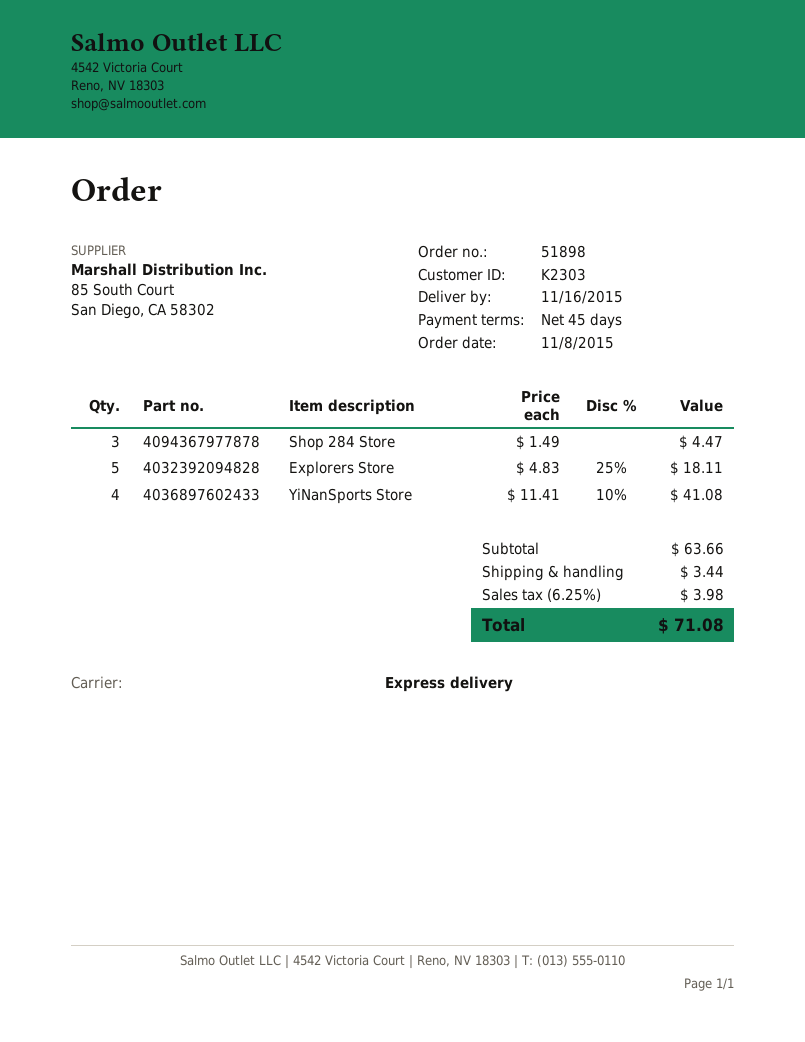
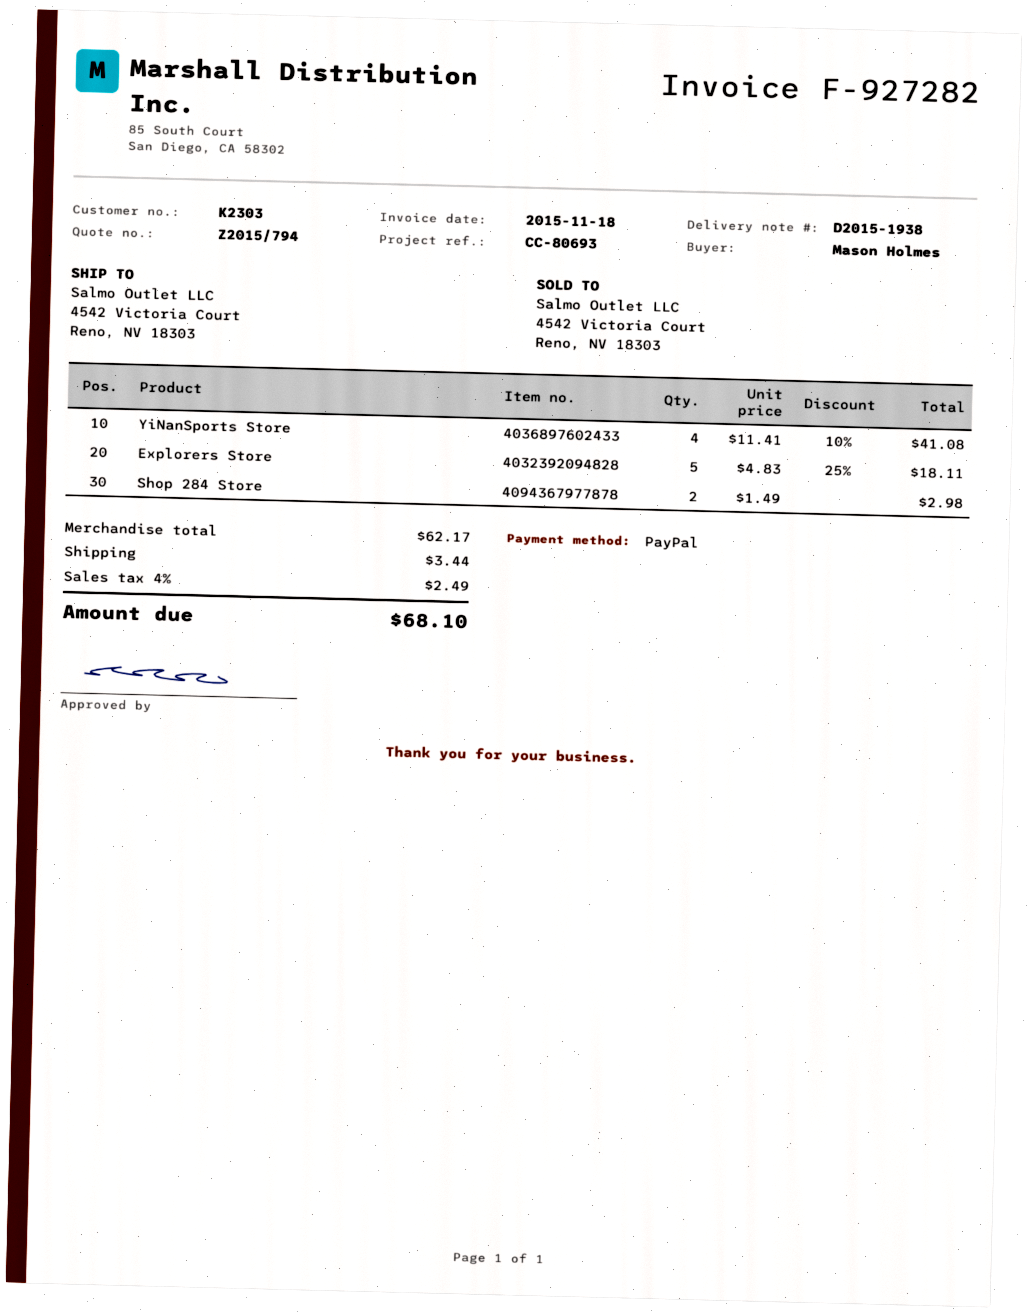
Shop 284 Store: 3 x 1.49 = 4.47 -> 2 x 1.49 = 2.98
subtotal: 63.66 -> 62.17
tax: 6.25% = 3.98 -> 4% = 2.49
total: 71.08 -> 68.10

